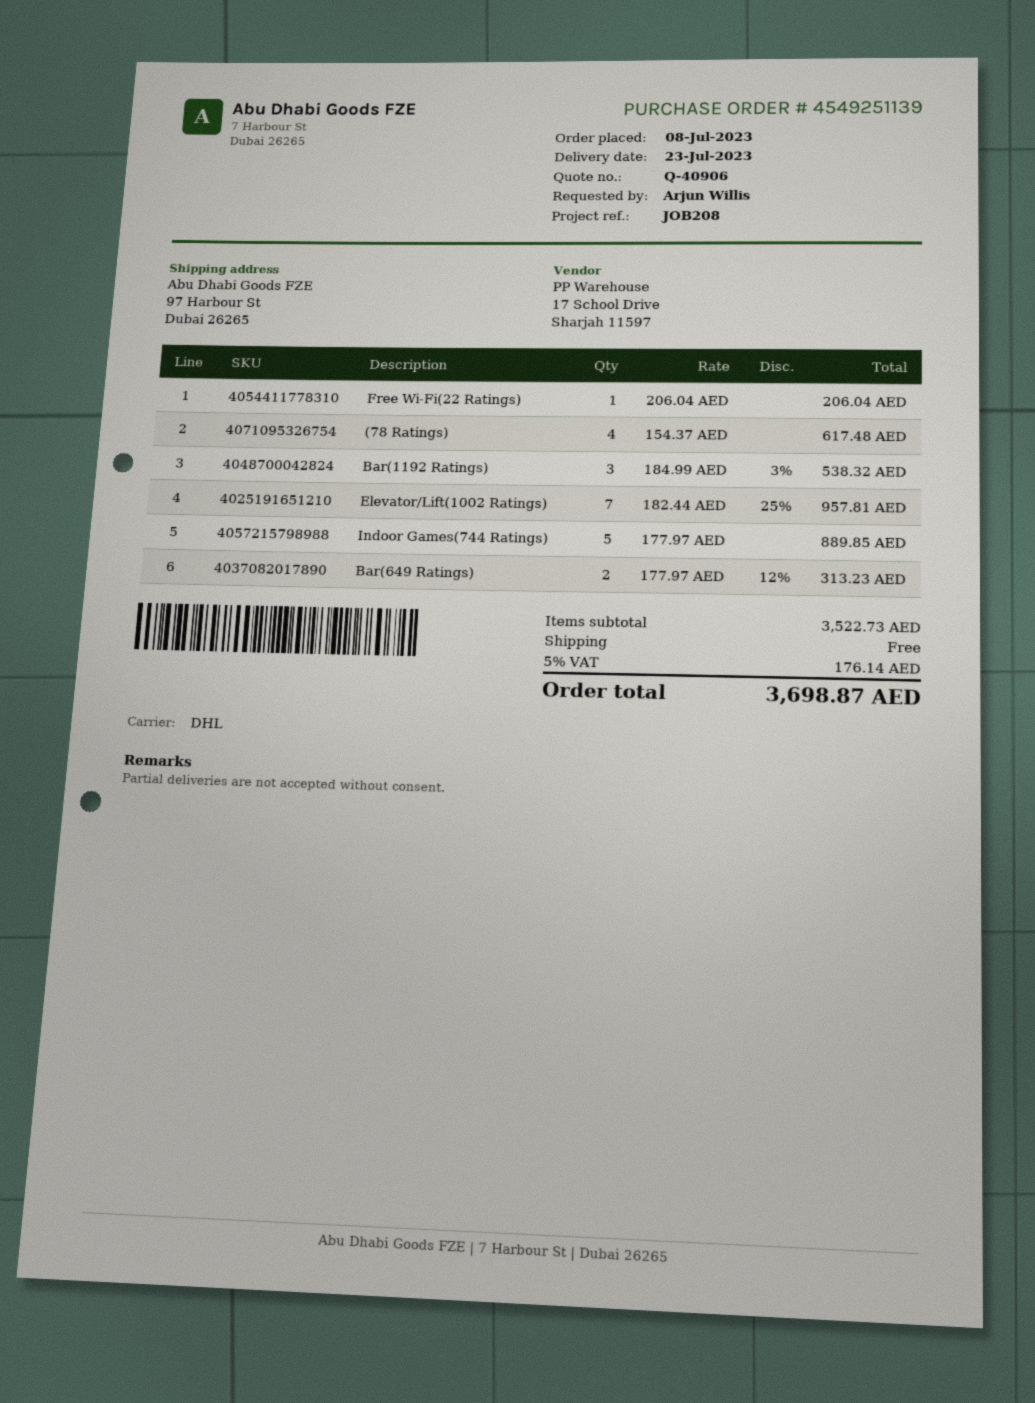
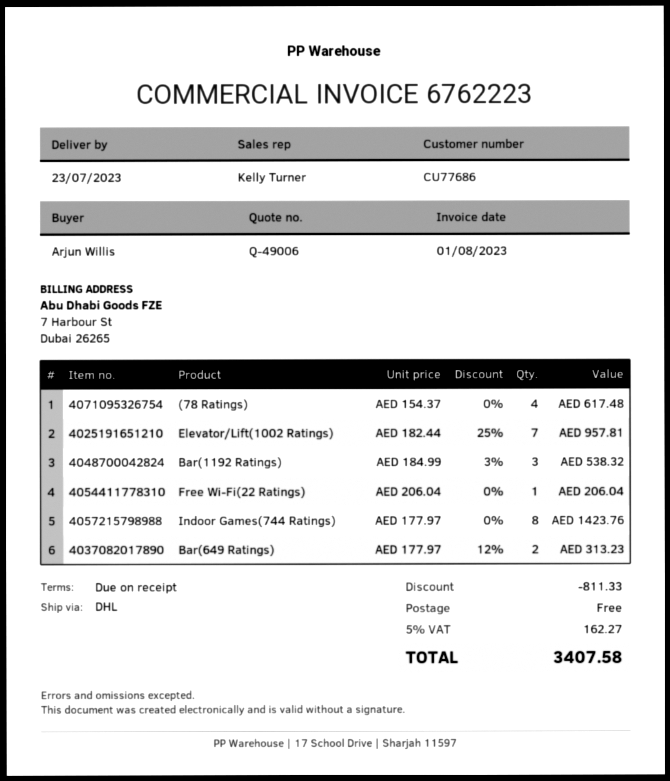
quote number: Q-40906 -> Q-49006
Indoor Games(744 Ratings): 5 x 177.97 = 889.85 -> 8 x 177.97 = 1423.76
discount: none -> 811.33
tax: 5% = 176.14 -> 5% = 162.27
total: 3698.87 -> 3407.58

